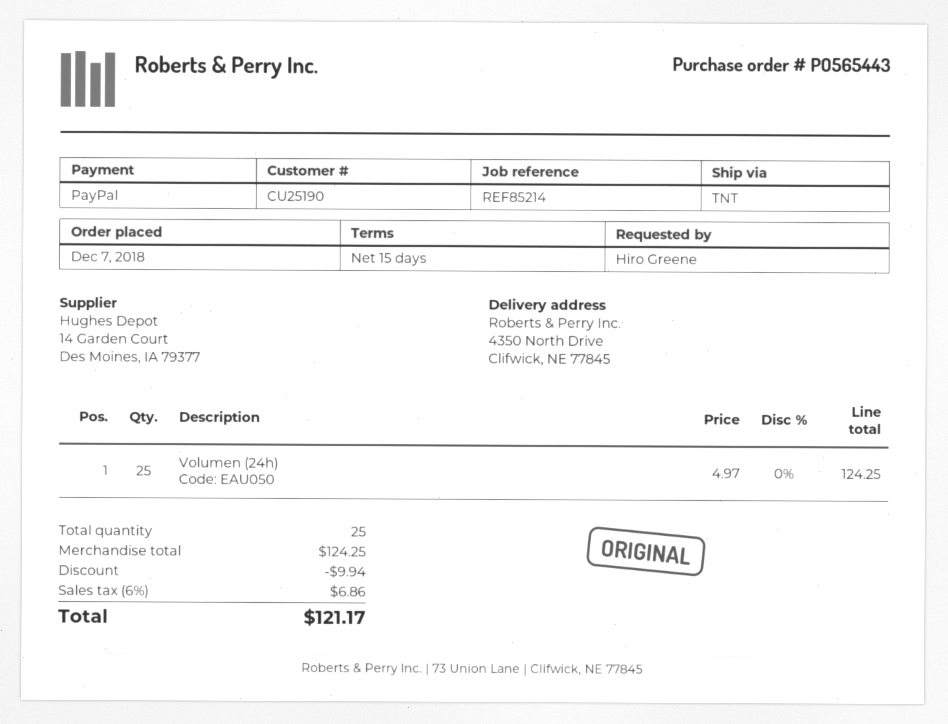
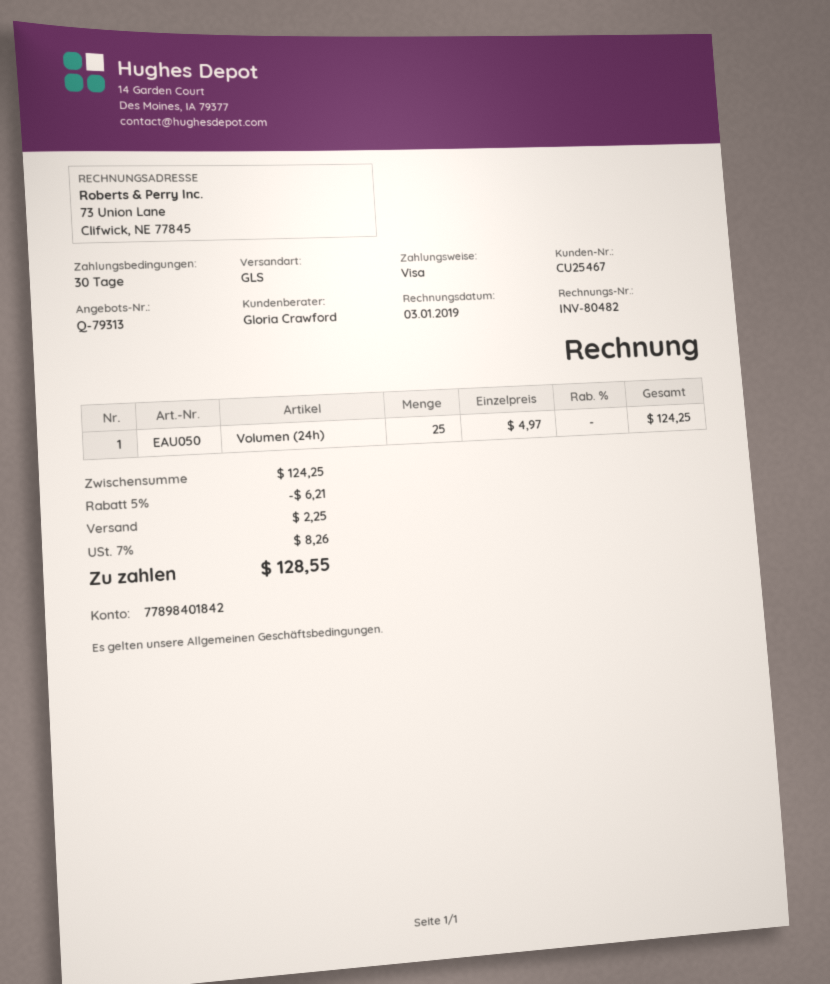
payment terms: 15 days -> 30 days
customer number: CU25190 -> CU25467
payment method: PayPal -> Visa
shipping method: TNT -> GLS
discount: 9.94 -> 6.21
shipping: none -> 2.25
tax: 6% = 6.86 -> 7% = 8.26
total: 121.17 -> 128.55

